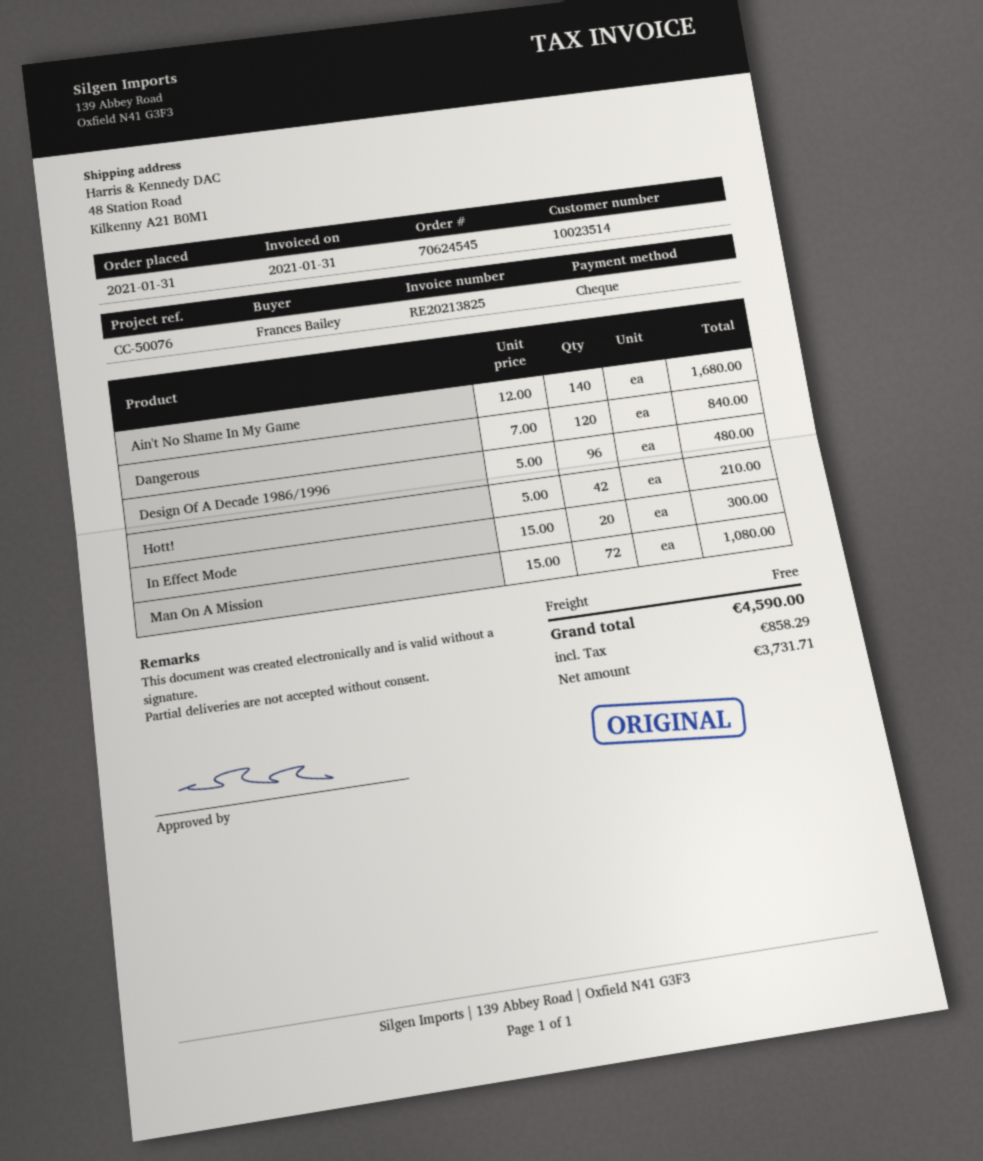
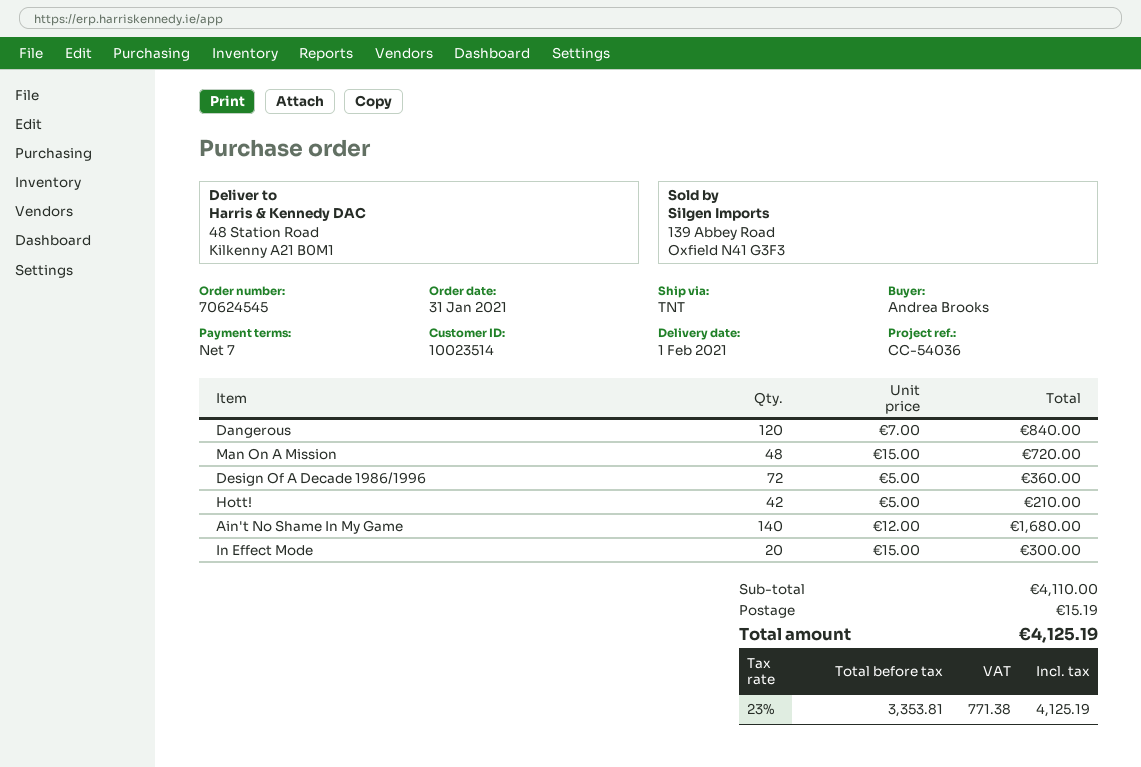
reference: CC-50076 -> CC-54036
ordered by: Frances Bailey -> Andrea Brooks
Design Of A Decade 1986/1996: 96 x 5.00 = 480.00 -> 72 x 5.00 = 360.00
Man On A Mission: 72 x 15.00 = 1080.00 -> 48 x 15.00 = 720.00
shipping: 0.00 -> 15.19
net: 3731.71 -> 3353.81
tax: 858.29 -> 771.38
total: 4590.00 -> 4125.19

